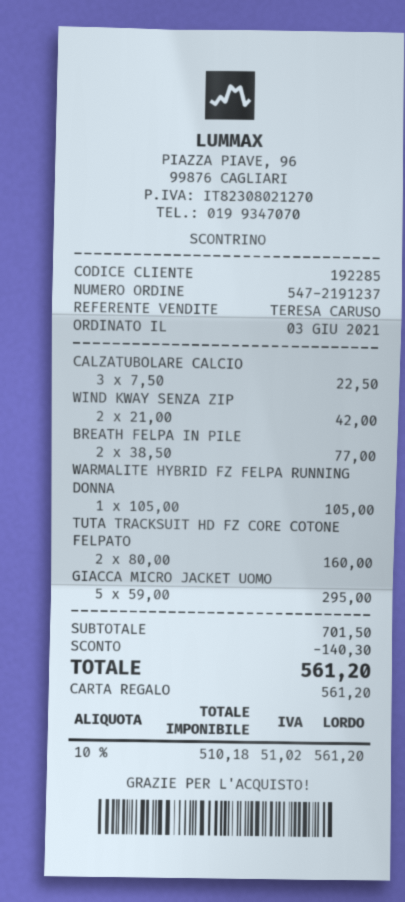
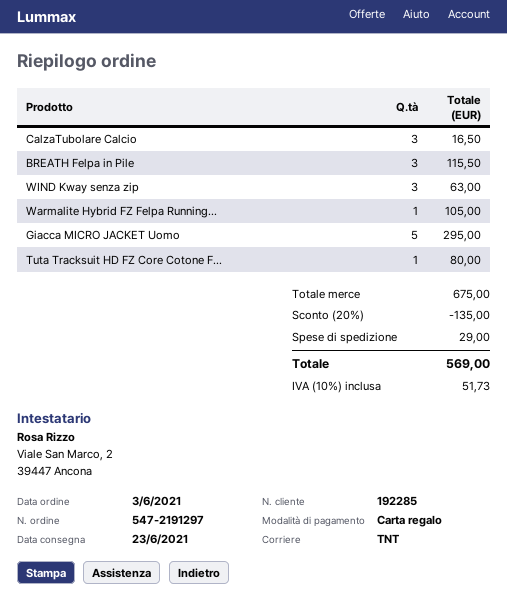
order number: 547-2191237 -> 547-2191297
CALZATUBOLARE CALCIO: 3 for 22.50 -> 3 for 16.50
WIND KWAY SENZA ZIP: 2 for 42.00 -> 3 for 63.00
BREATH FELPA IN PILE: 2 for 77.00 -> 3 for 115.50
TUTA TRACKSUIT HD FZ CORE COTONE FELPATO: 2 for 160.00 -> 1 for 80.00
subtotal: 701.50 -> 675.00
discount: 140.30 -> 135.00
shipping: none -> 29.00
tax: 10% = 51.02 -> 10% = 51.73
total: 561.20 -> 569.00

